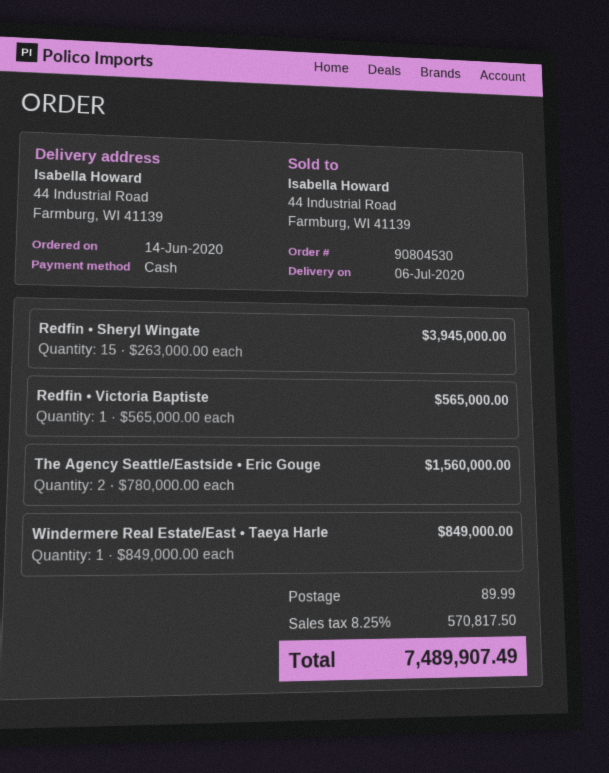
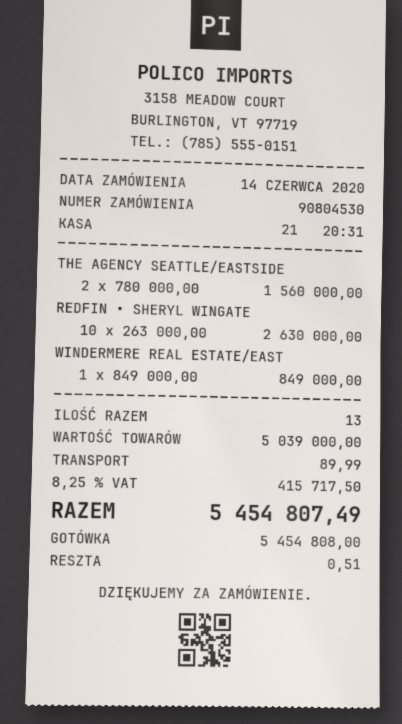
Redfin • Sheryl Wingate: 15 x 263000.00 = 3945000.00 -> 10 x 263000.00 = 2630000.00
Redfin • Victoria Baptiste: 1 x 565000.00 = 565000.00 -> none
tax: 8.25% = 570817.50 -> 8.25% = 415717.50
total: 7489907.49 -> 5454807.49

